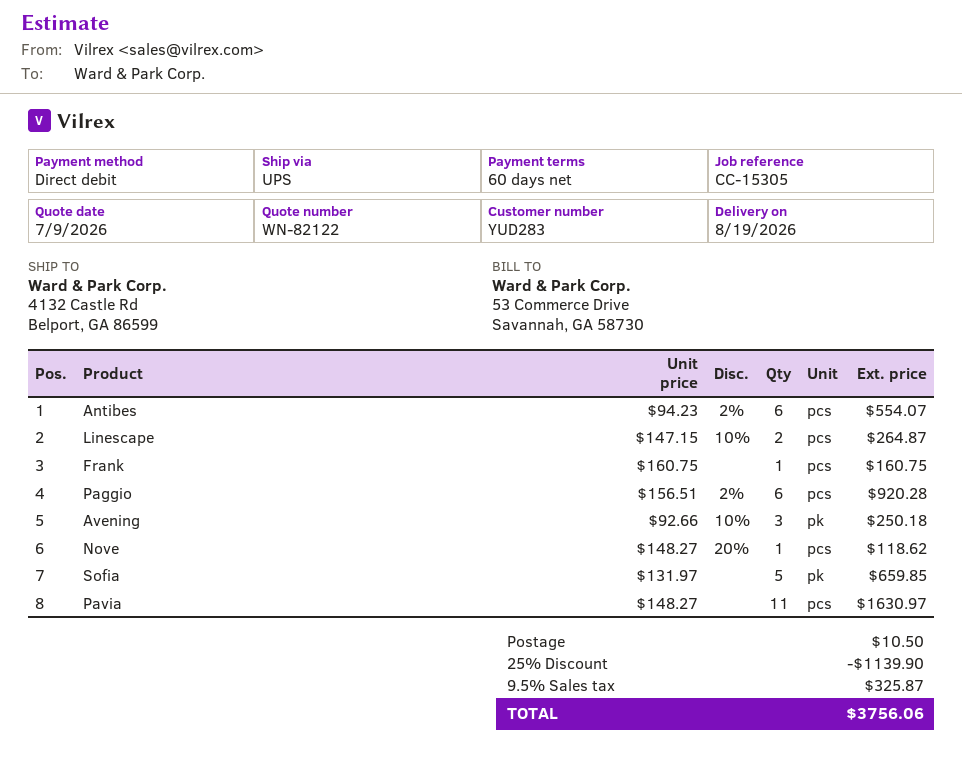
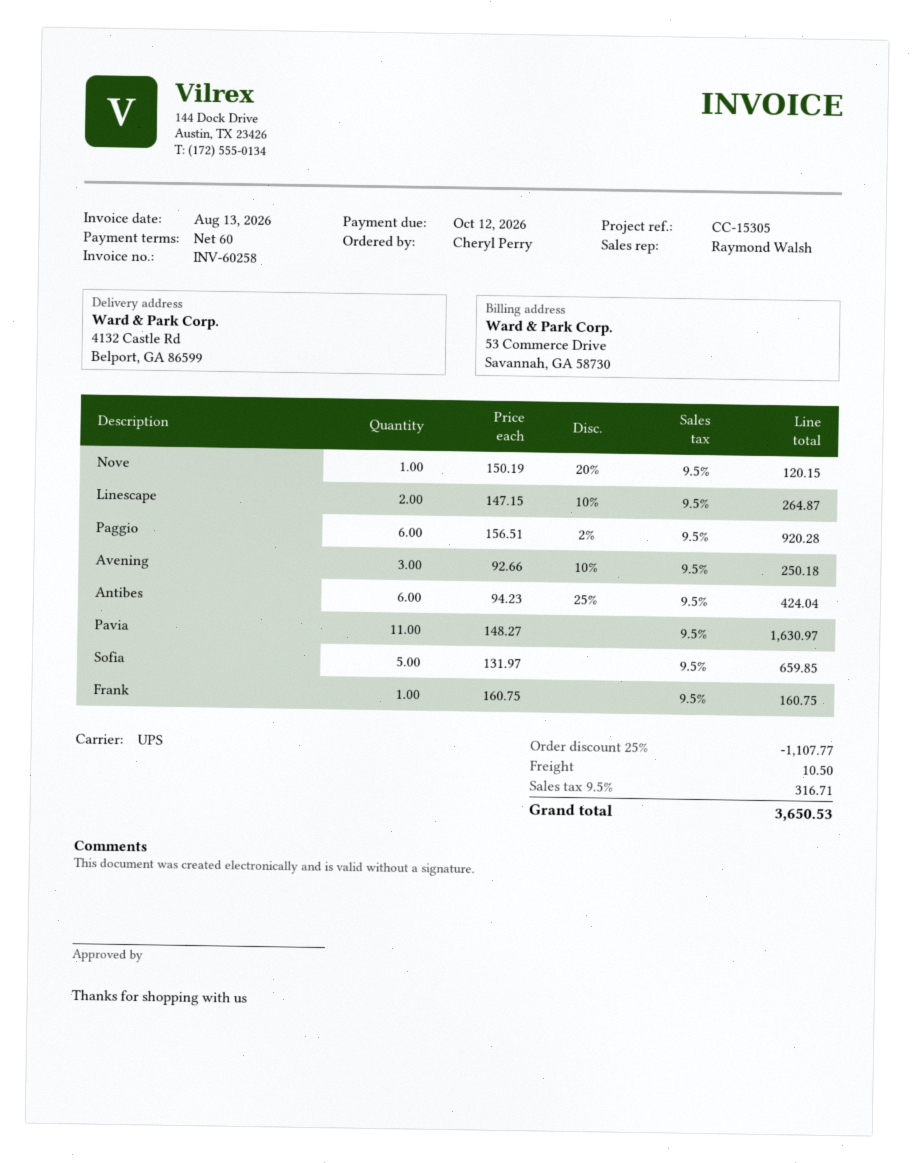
Antibes: 6 x 94.23 - 2% = 554.07 -> 6 x 94.23 - 25% = 424.04
Nove: 1 x 148.27 - 20% = 118.62 -> 1 x 150.19 - 20% = 120.15
discount: 25% = 1139.90 -> 25% = 1107.77
tax: 9.5% = 325.87 -> 9.5% = 316.71
total: 3756.06 -> 3650.53

